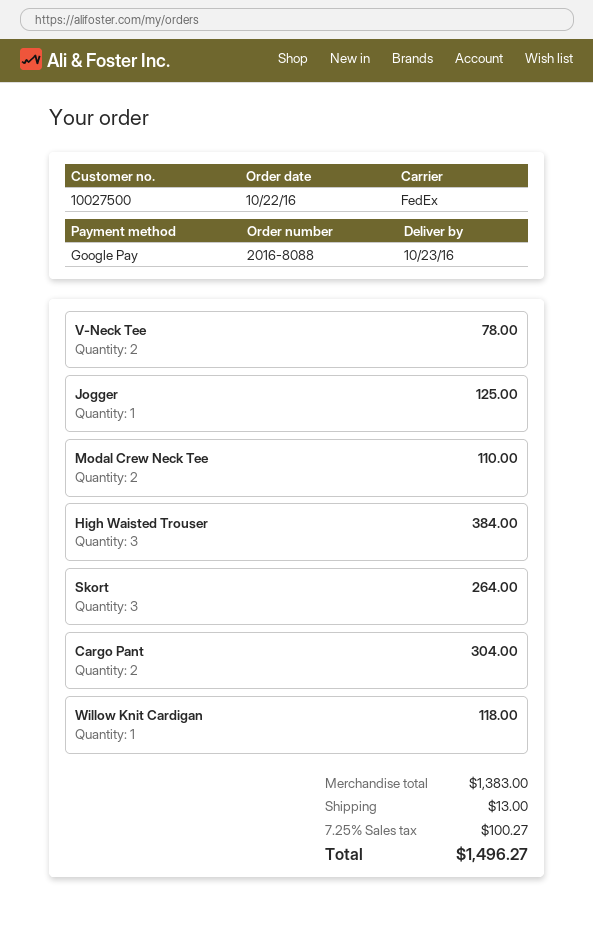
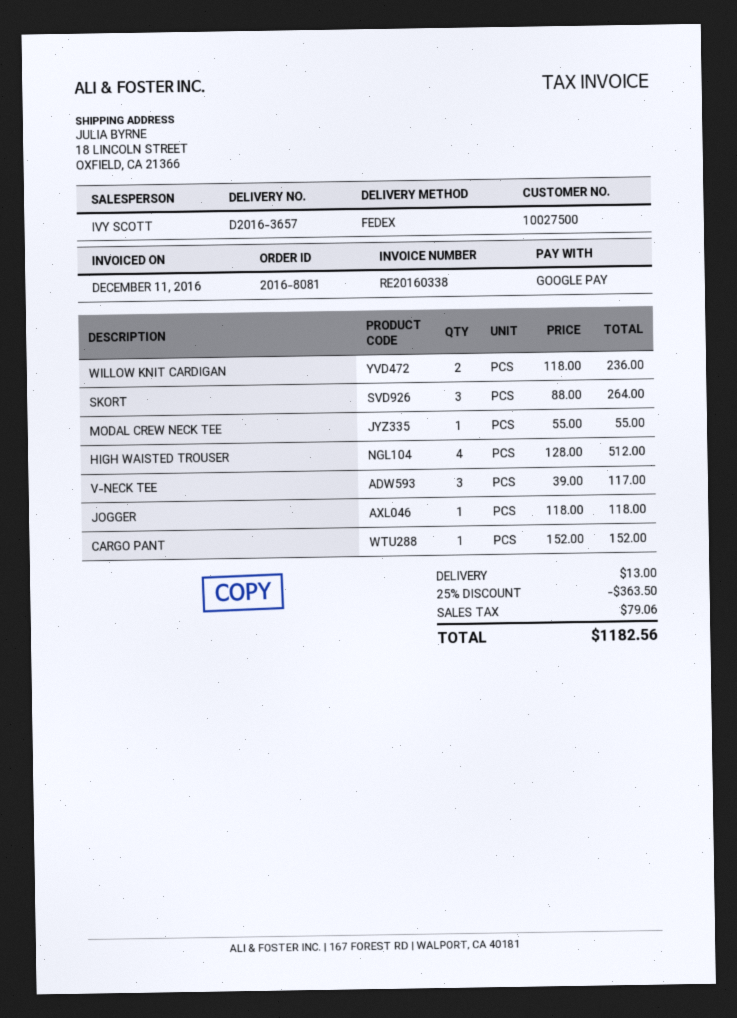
order number: 2016-8088 -> 2016-8081
V-Neck Tee: 2 for 78.00 -> 3 for 117.00
Jogger: 1 for 125.00 -> 1 for 118.00
Modal Crew Neck Tee: 2 for 110.00 -> 1 for 55.00
High Waisted Trouser: 3 for 384.00 -> 4 for 512.00
Cargo Pant: 2 for 304.00 -> 1 for 152.00
Willow Knit Cardigan: 1 for 118.00 -> 2 for 236.00
discount: none -> 25% = 363.50
tax: 100.27 -> 79.06
total: 1496.27 -> 1182.56

